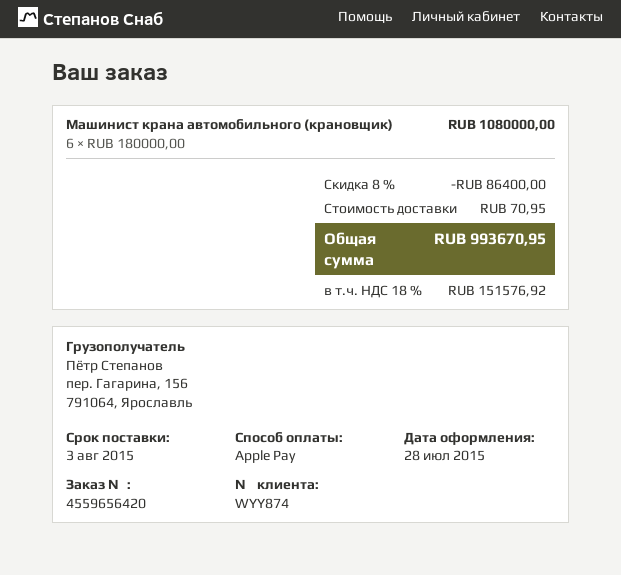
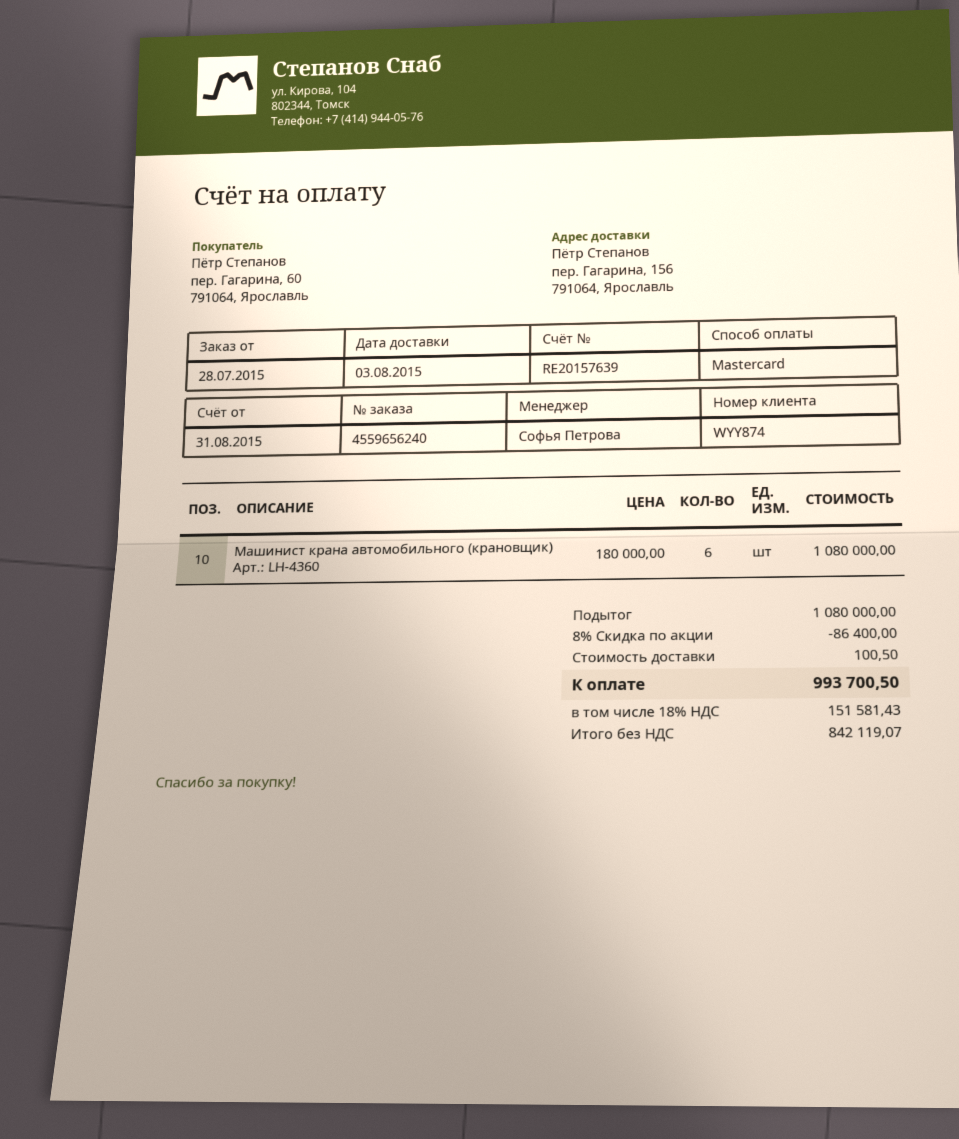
order number: 4559656420 -> 4559656240
payment method: Apple Pay -> Mastercard
shipping: 70.95 -> 100.50
tax: 18% = 151576.92 -> 18% = 151581.43
total: 993670.95 -> 993700.50

